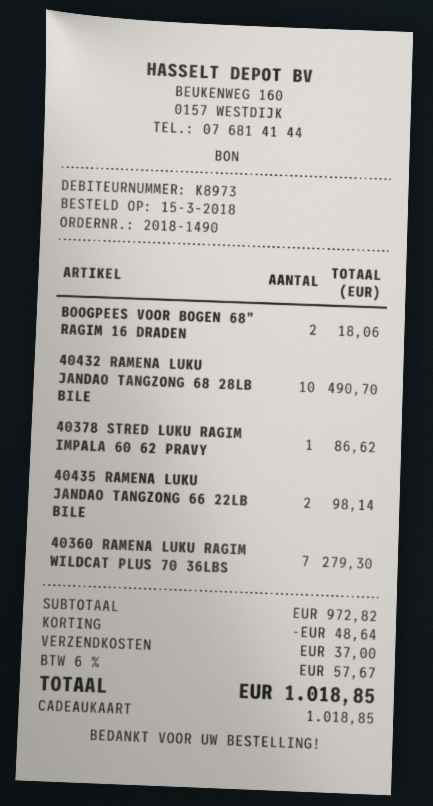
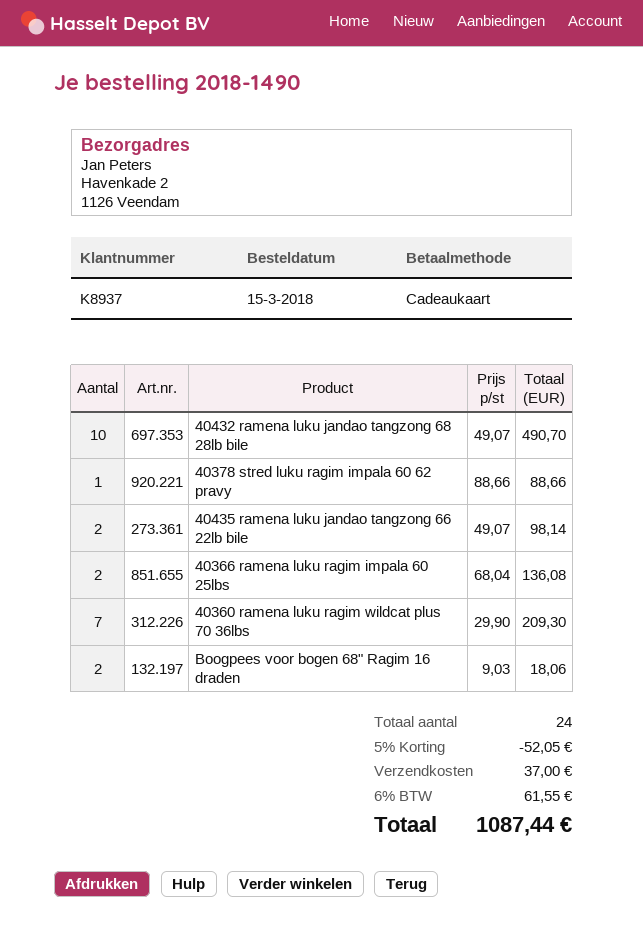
customer number: K8973 -> K8937
40378 STRED LUKU RAGIM IMPALA 60 62 PRAVY: 1 for 86.62 -> 1 for 88.66
40360 RAMENA LUKU RAGIM WILDCAT PLUS 70 36LBS: 7 for 279.30 -> 7 for 209.30
40366 ramena luku ragim impala 60 25lbs: none -> 2 for 136.08
discount: 48.64 -> 52.05
tax: 6% = 57.67 -> 6% = 61.55
total: 1018.85 -> 1087.44

